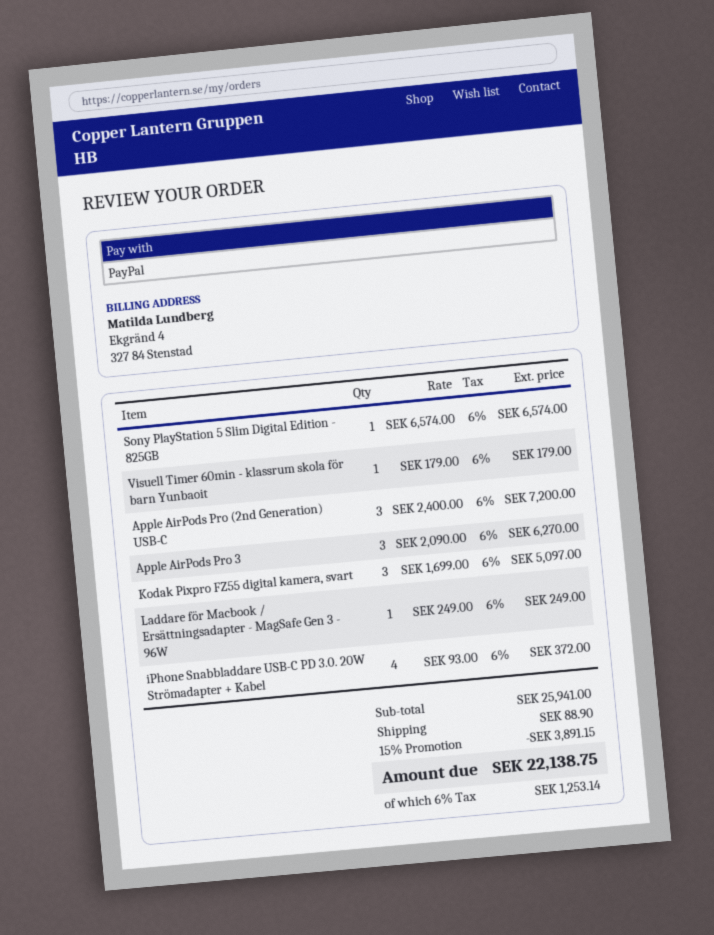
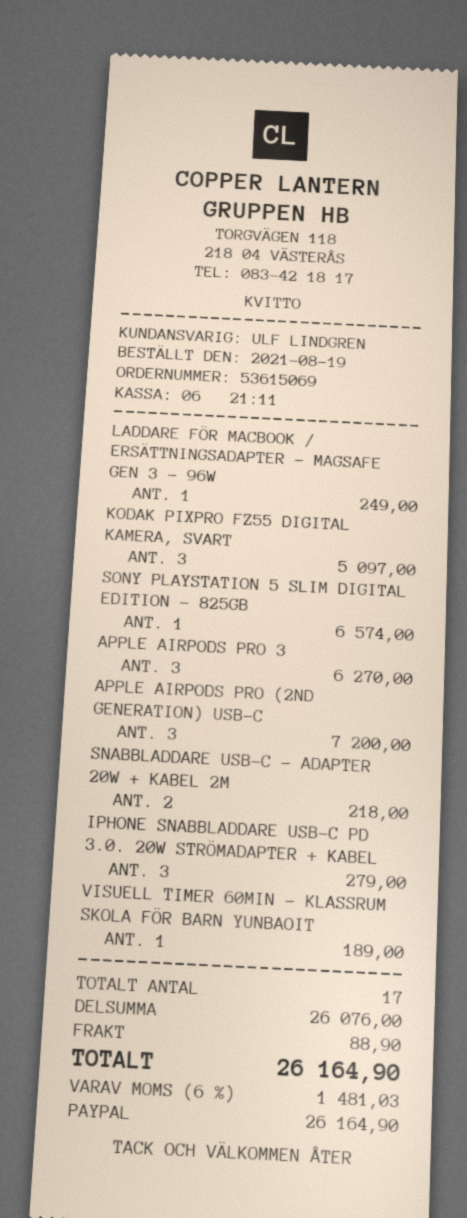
Visuell Timer 60min - klassrum skola för barn Yunbaoit: 1 for 179.00 -> 1 for 189.00
iPhone Snabbladdare USB-C PD 3.0. 20W Strömadapter + Kabel: 4 for 372.00 -> 3 for 279.00
SNABBLADDARE USB-C - ADAPTER 20W + KABEL 2M: none -> 2 for 218.00
subtotal: 25941.00 -> 26076.00
discount: 15% = 3891.15 -> none
tax: 6% = 1253.14 -> 6% = 1481.03
total: 22138.75 -> 26164.90

